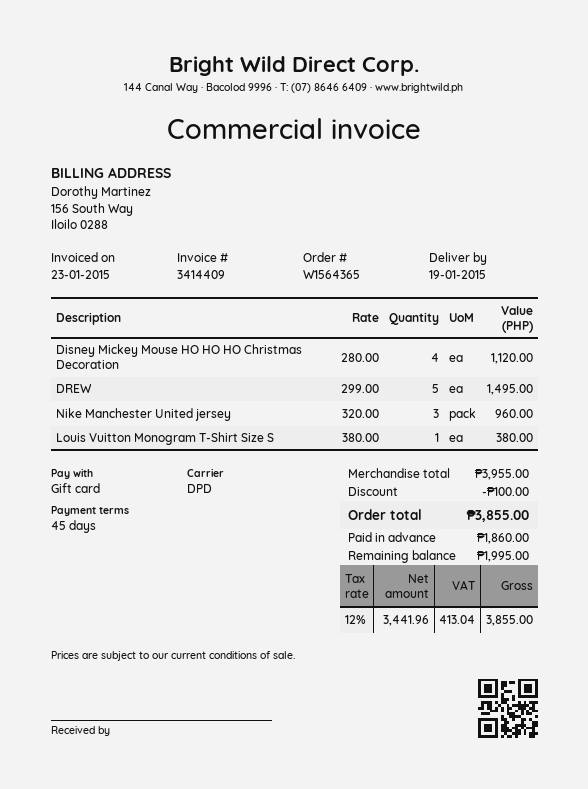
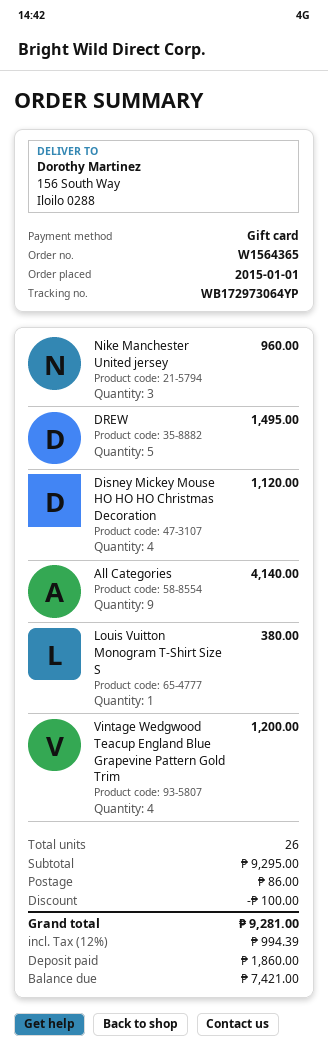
All Categories: none -> 9 for 4140.00
Vintage Wedgwood Teacup England Blue Grapevine Pattern Gold Trim: none -> 4 for 1200.00
subtotal: 3955.00 -> 9295.00
shipping: none -> 86.00
tax: 12% = 413.04 -> 12% = 994.39
total: 3855.00 -> 9281.00
balance: 1995.00 -> 7421.00

